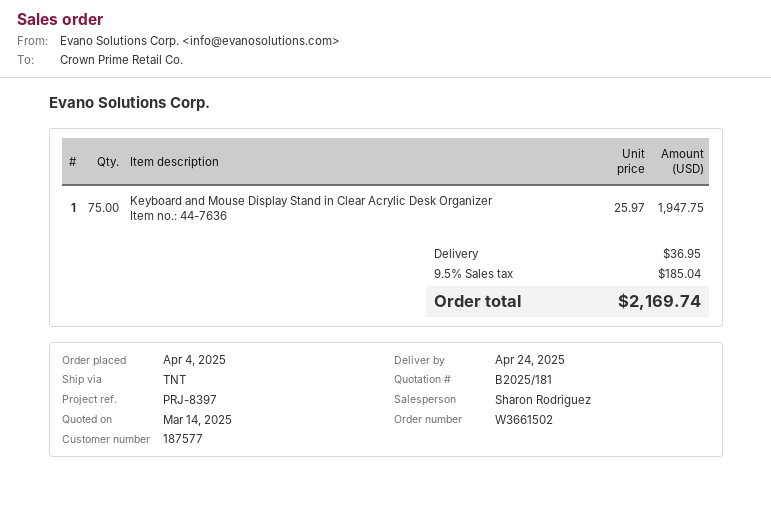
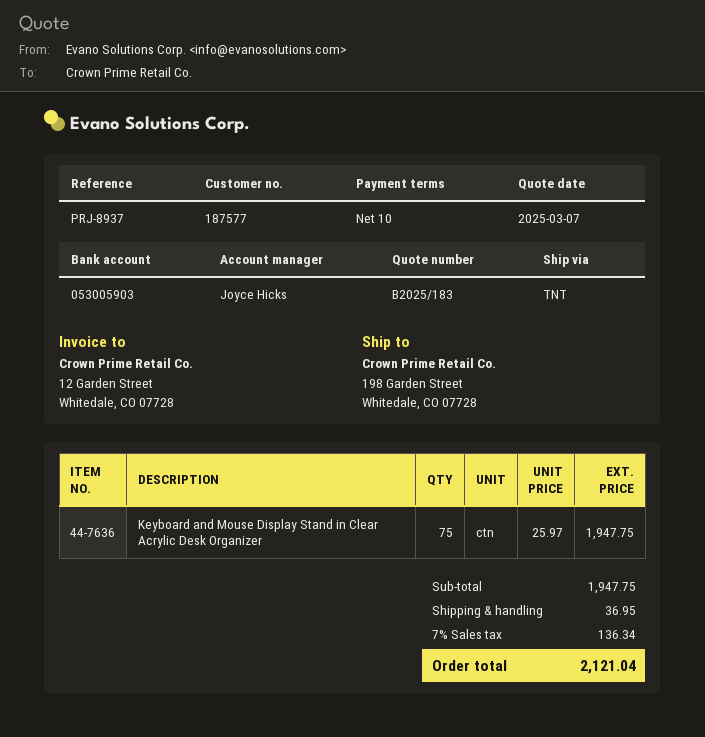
quote number: B2025/181 -> B2025/183
quote date: 2025-03-14 -> 2025-03-07
reference: PRJ-8397 -> PRJ-8937
sales rep: Sharon Rodriguez -> Joyce Hicks
tax: 9.5% = 185.04 -> 7% = 136.34
total: 2169.74 -> 2121.04

